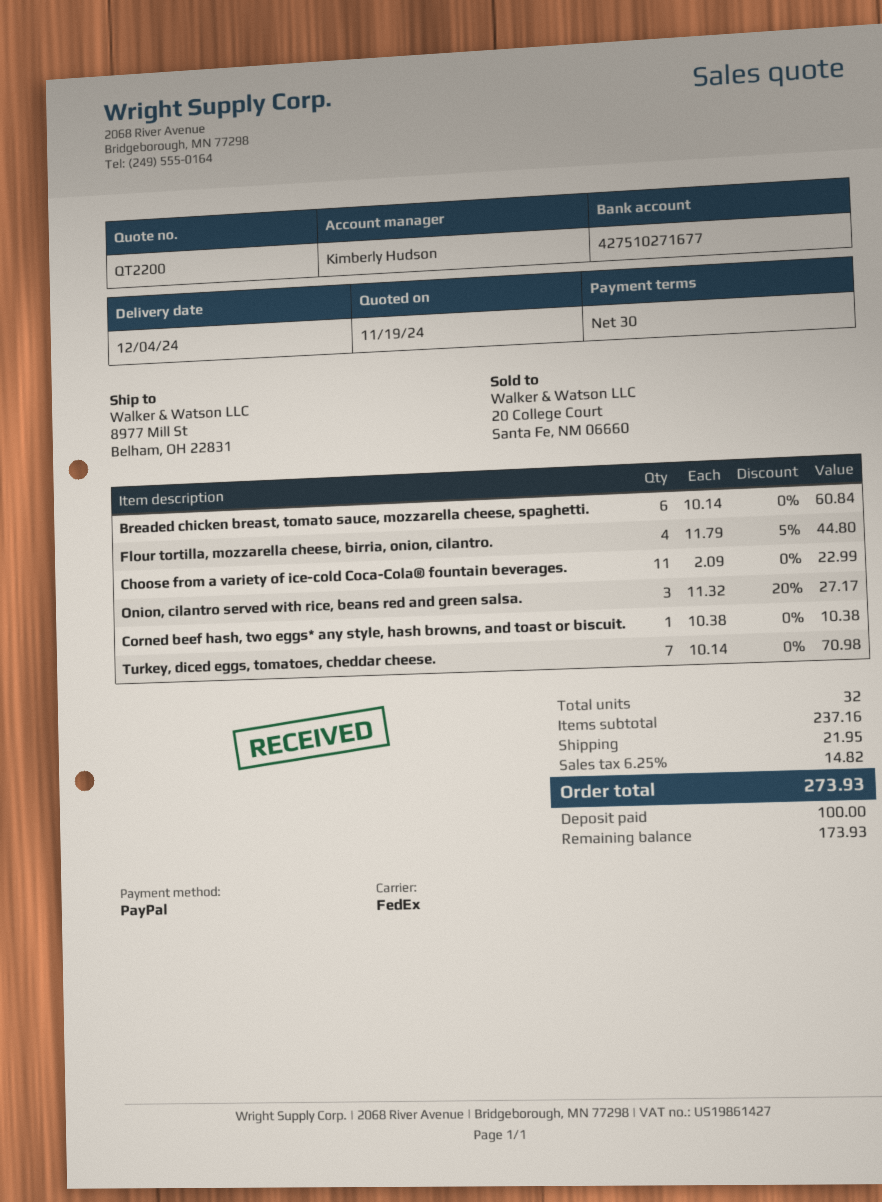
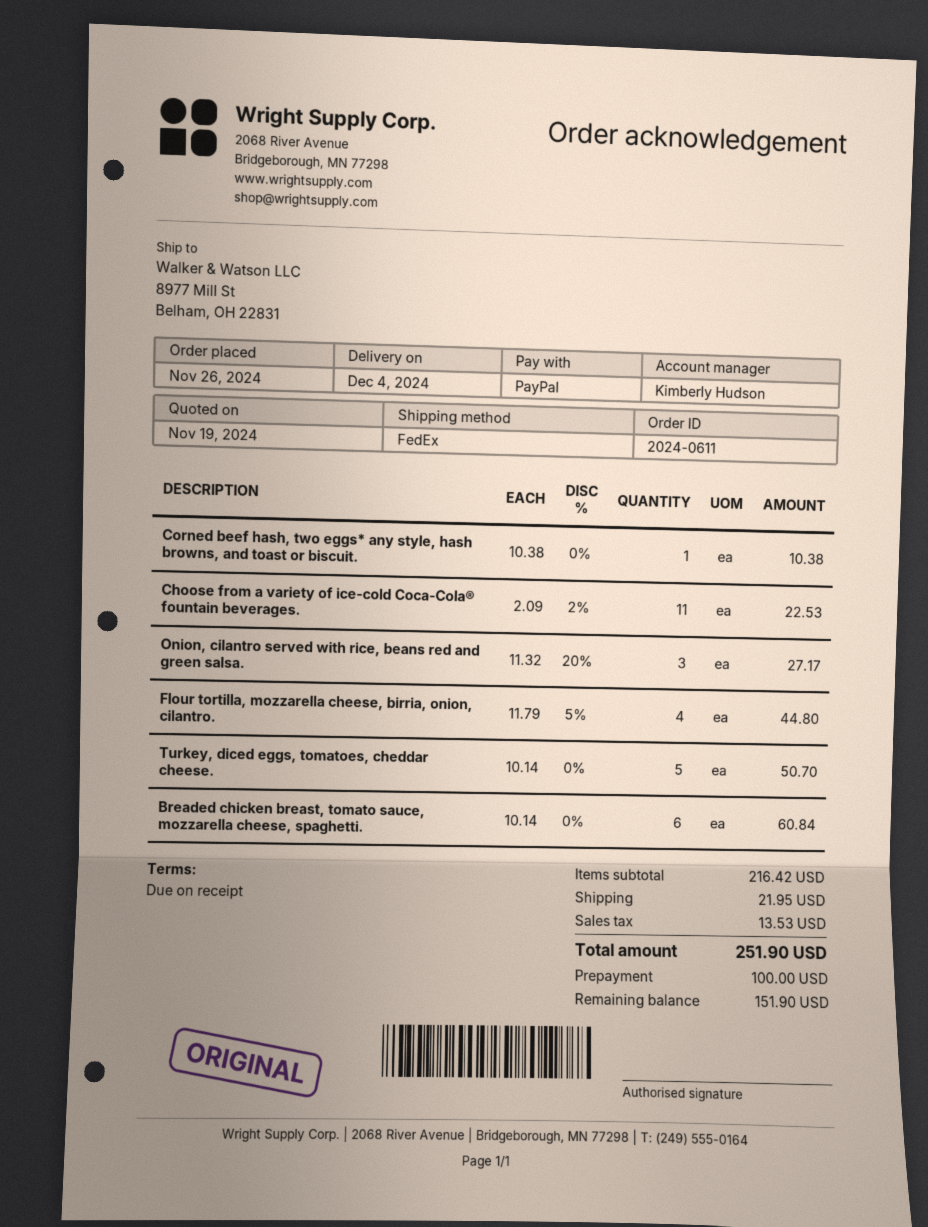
payment terms: 30 days -> on receipt
Choose from a variety of ice-cold Coca-Cola® fountain beverages.: 11 x 2.09 = 22.99 -> 11 x 2.09 - 2% = 22.53
Turkey, diced eggs, tomatoes, cheddar cheese.: 7 x 10.14 = 70.98 -> 5 x 10.14 = 50.70
subtotal: 237.16 -> 216.42
tax: 14.82 -> 13.53
total: 273.93 -> 251.90
balance: 173.93 -> 151.90

